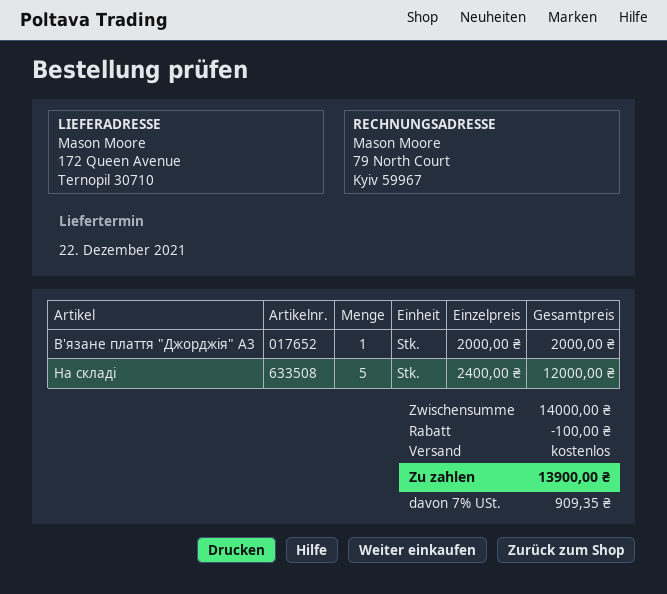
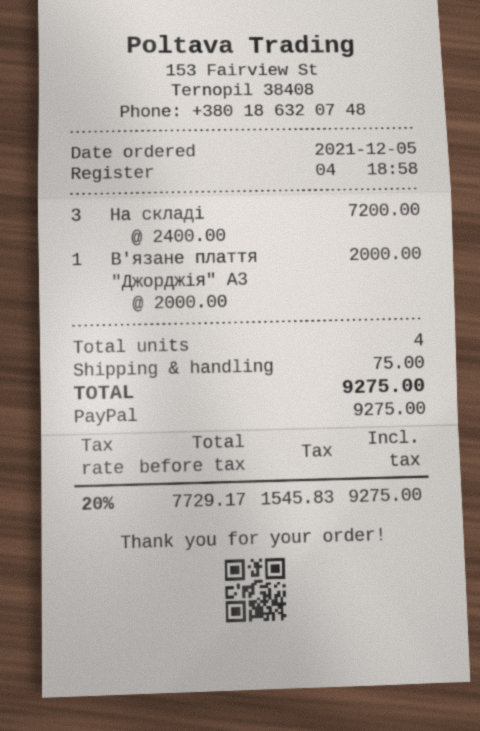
На складі: 5 x 2400.00 = 12000.00 -> 3 x 2400.00 = 7200.00
discount: 100.00 -> none
shipping: 0.00 -> 75.00
tax: 7% = 909.35 -> 20% = 1545.83
total: 13900.00 -> 9275.00

